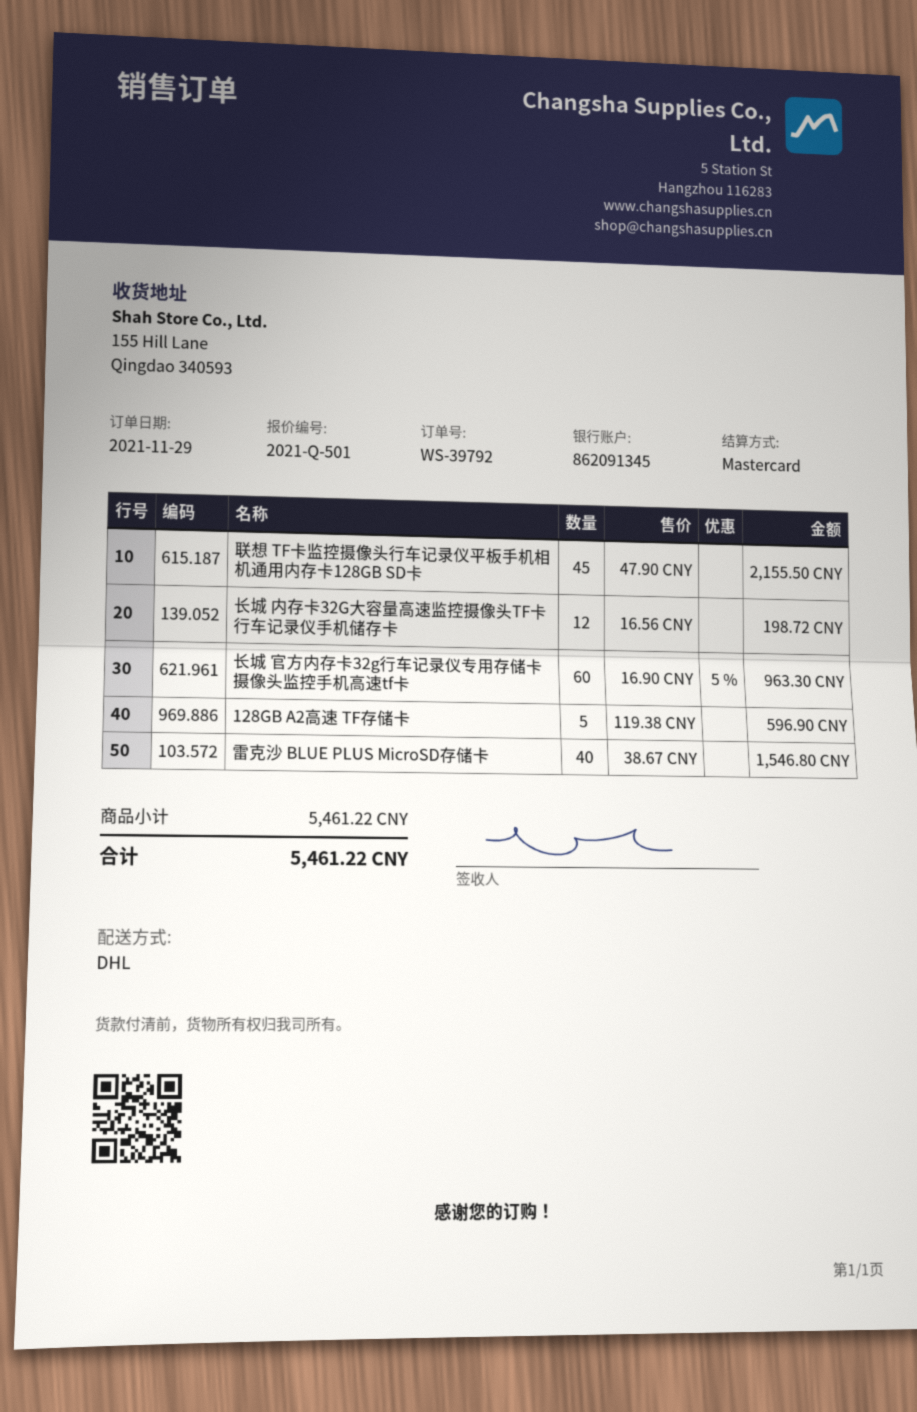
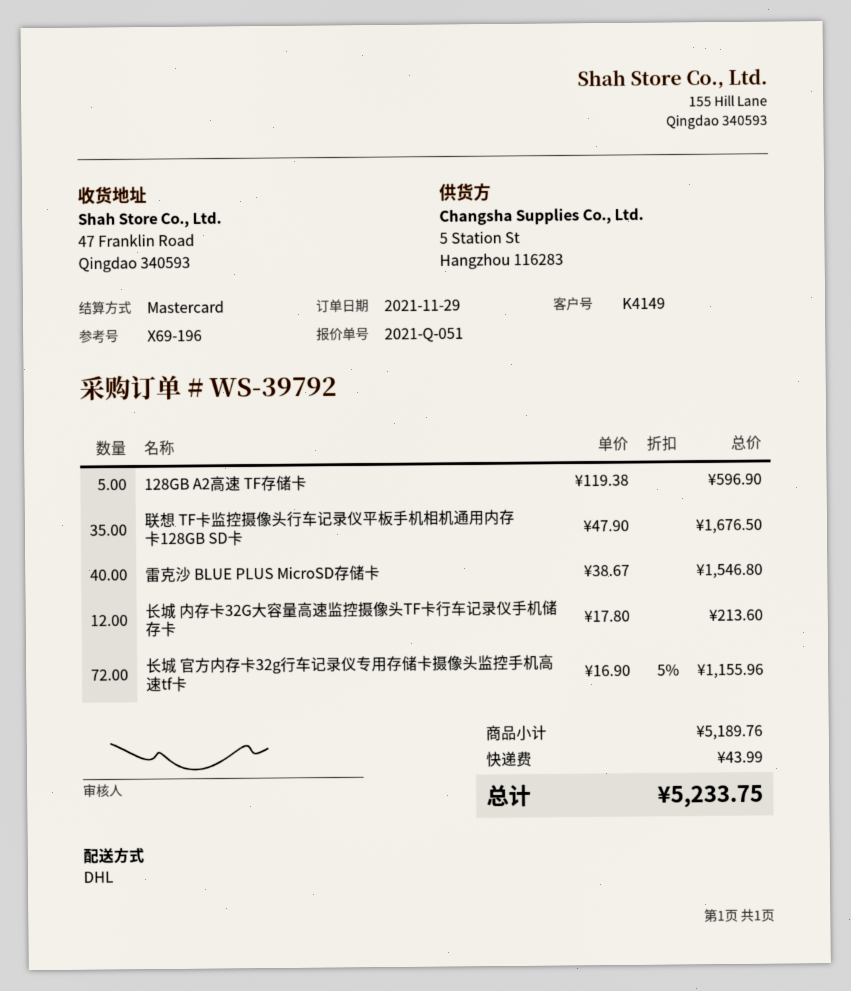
quote number: 2021-Q-501 -> 2021-Q-051
ship to: 155 Hill Lane, Qingdao 340593 -> 47 Franklin Road, Qingdao 340593
联想 TF卡监控摄像头行车记录仪平板手机相机通用内存卡128GB SD卡: 45 x 47.90 = 2155.50 -> 35 x 47.90 = 1676.50
长城 内存卡32G大容量高速监控摄像头TF卡行车记录仪手机储存卡: 12 x 16.56 = 198.72 -> 12 x 17.80 = 213.60
长城 官方内存卡32g行车记录仪专用存储卡摄像头监控手机高速tf卡: 60 x 16.90 - 5% = 963.30 -> 72 x 16.90 - 5% = 1155.96
subtotal: 5461.22 -> 5189.76
shipping: none -> 43.99
total: 5461.22 -> 5233.75

